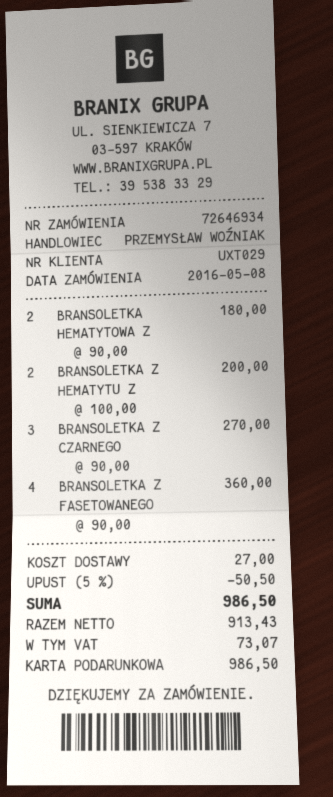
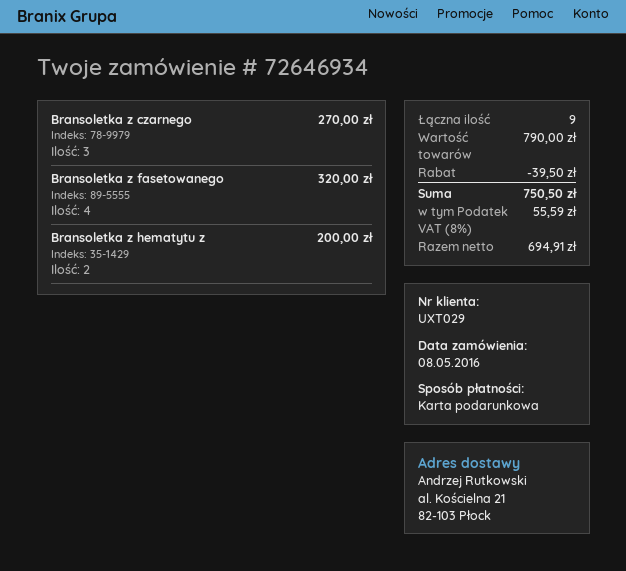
BRANSOLETKA HEMATYTOWA Z: 2 for 180.00 -> none
BRANSOLETKA Z FASETOWANEGO: 4 for 360.00 -> 4 for 320.00
discount: 50.50 -> 39.50
shipping: 27.00 -> none
net: 913.43 -> 694.91
tax: 73.07 -> 55.59
total: 986.50 -> 750.50

